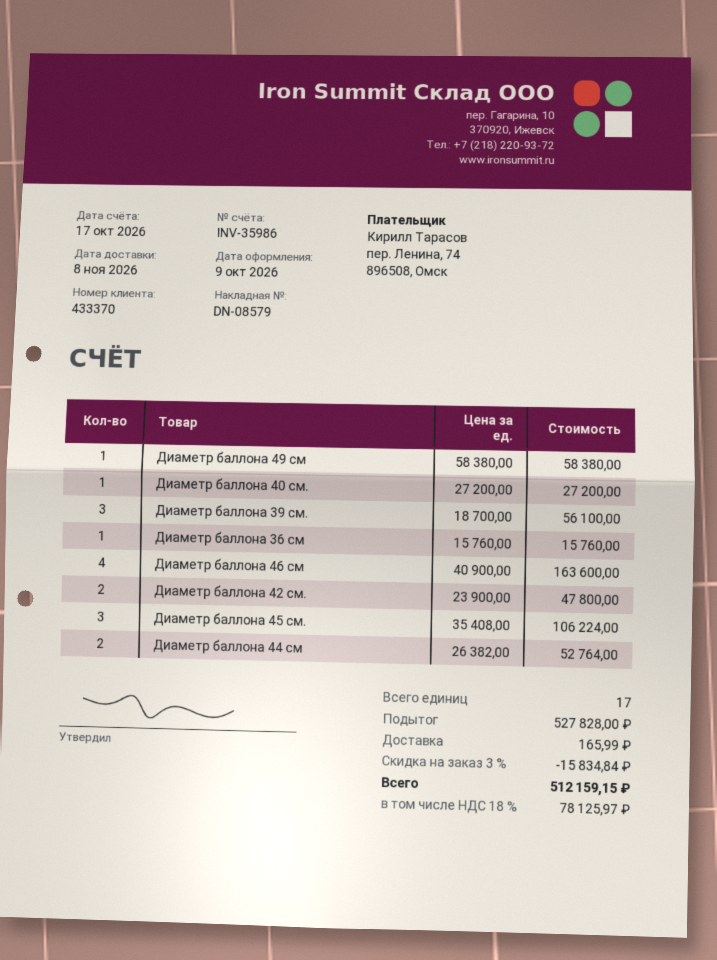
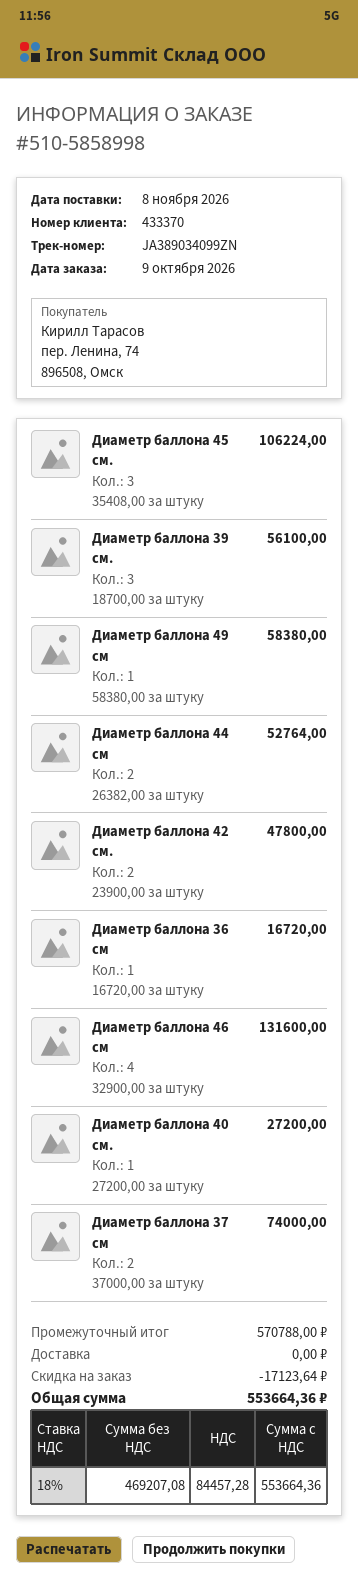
Диаметр баллона 36 см: 1 x 15760.00 = 15760.00 -> 1 x 16720.00 = 16720.00
Диаметр баллона 46 см: 4 x 40900.00 = 163600.00 -> 4 x 32900.00 = 131600.00
Диаметр баллона 37 см: none -> 2 x 37000.00 = 74000.00
subtotal: 527828.00 -> 570788.00
discount: 15834.84 -> 17123.64
shipping: 165.99 -> 0.00
tax: 18% = 78125.97 -> 18% = 84457.28
total: 512159.15 -> 553664.36

